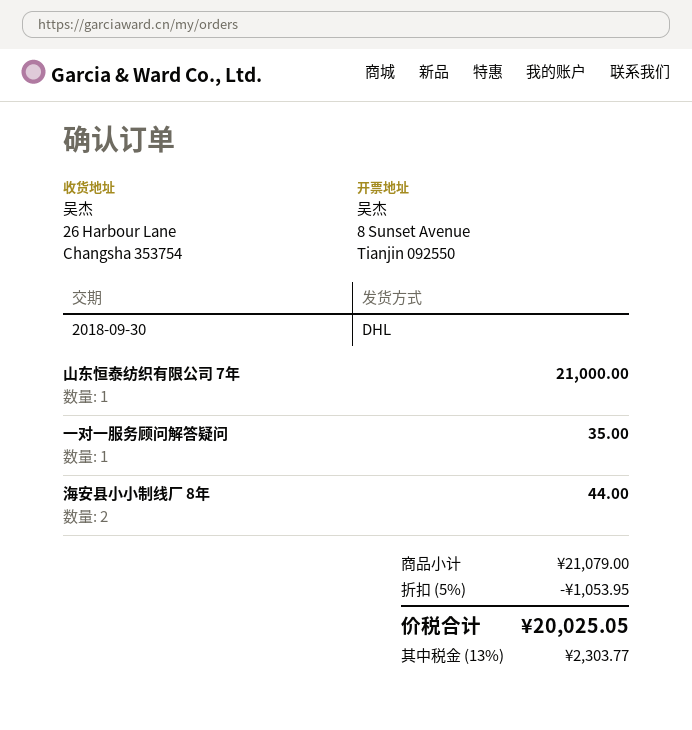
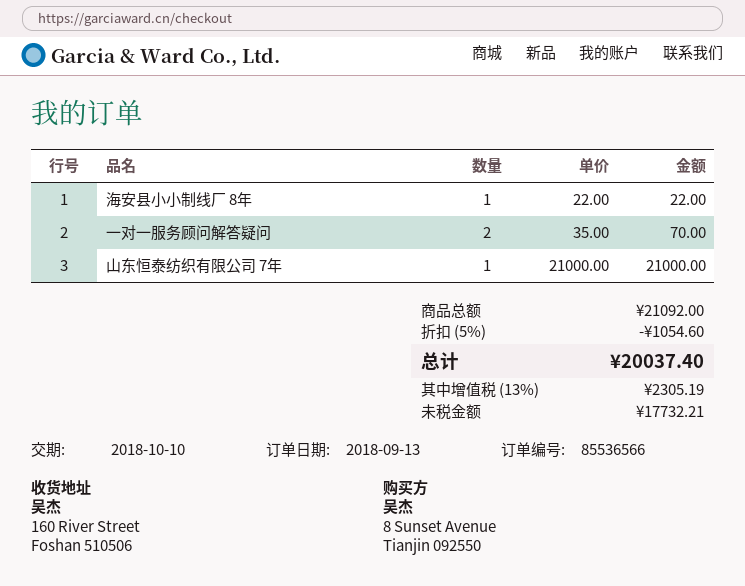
delivery date: 2018-09-30 -> 2018-10-10
ship to: 26 Harbour Lane, Changsha 353754 -> 160 River Street, Foshan 510506
一对一服务顾问解答疑问: 1 for 35.00 -> 2 for 70.00
海安县小小制线厂 8年: 2 for 44.00 -> 1 for 22.00
subtotal: 21079.00 -> 21092.00
discount: 5% = 1053.95 -> 5% = 1054.60
tax: 13% = 2303.77 -> 13% = 2305.19
total: 20025.05 -> 20037.40

